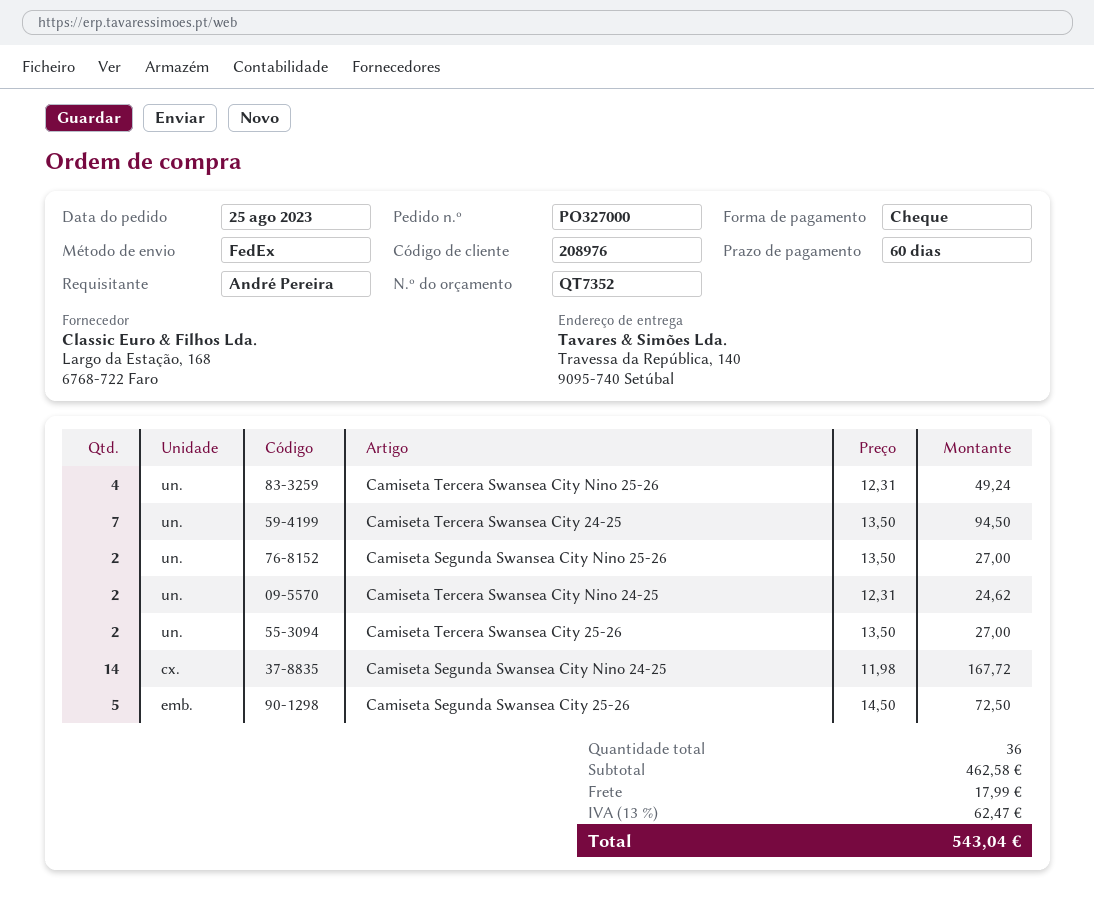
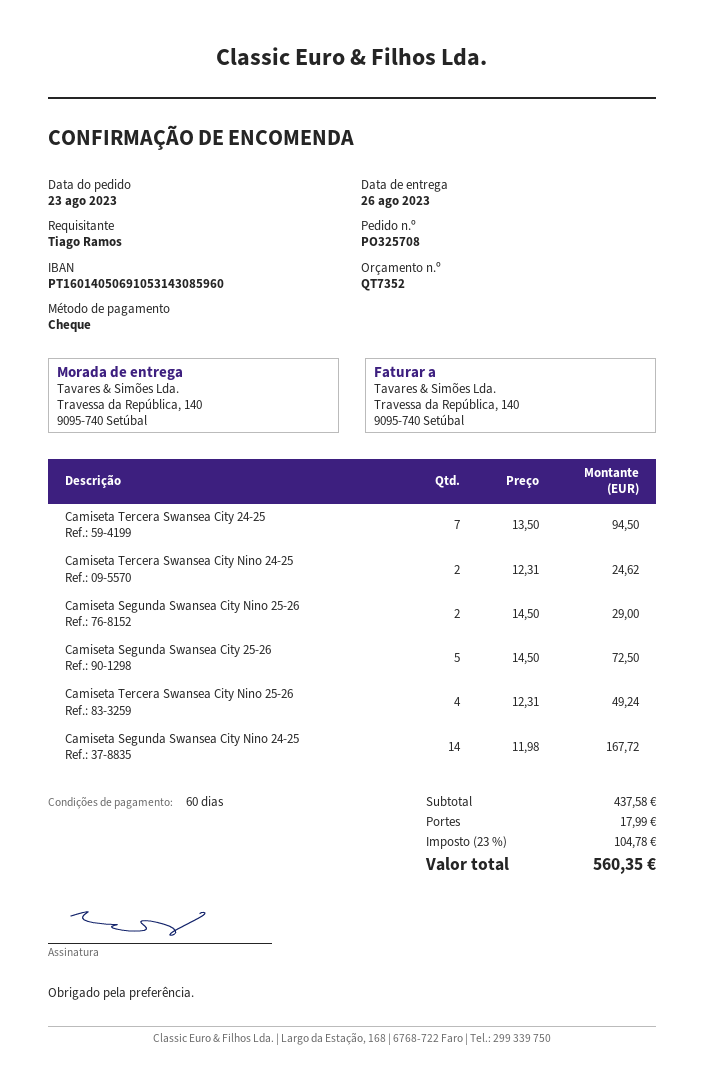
order number: PO327000 -> PO325708
order date: 2023-08-25 -> 2023-08-23
ordered by: André Pereira -> Tiago Ramos
Camiseta Segunda Swansea City Nino 25-26: 2 x 13.50 = 27.00 -> 2 x 14.50 = 29.00
Camiseta Tercera Swansea City 25-26: 2 x 13.50 = 27.00 -> none
subtotal: 462.58 -> 437.58
tax: 13% = 62.47 -> 23% = 104.78
total: 543.04 -> 560.35

